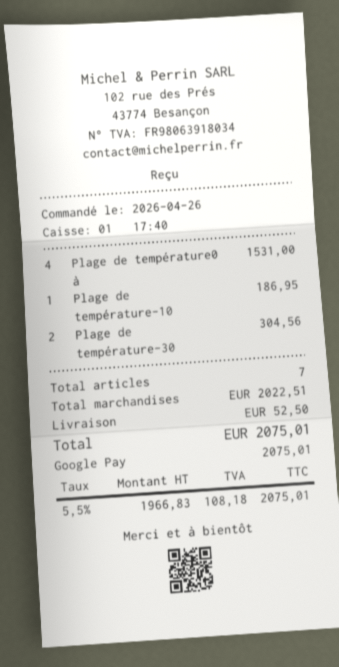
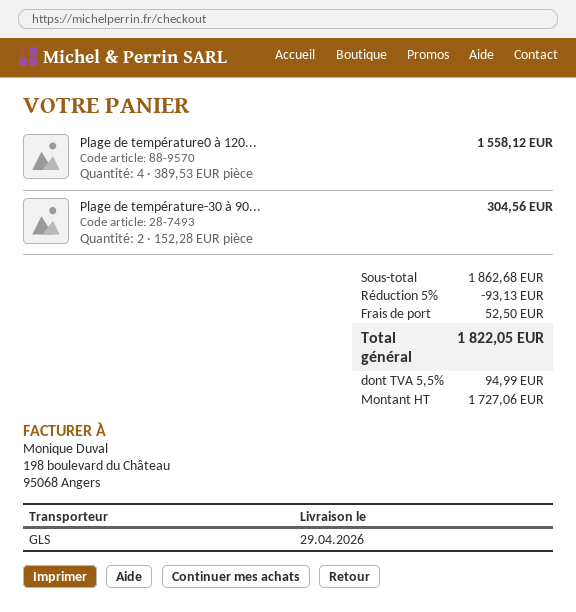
Plage de température0 à: 4 for 1531.00 -> 4 for 1558.12
Plage de température-10: 1 for 186.95 -> none
subtotal: 2022.51 -> 1862.68
discount: none -> 5% = 93.13
net: 1966.83 -> 1727.06
tax: 5.5% = 108.18 -> 5.5% = 94.99
total: 2075.01 -> 1822.05

